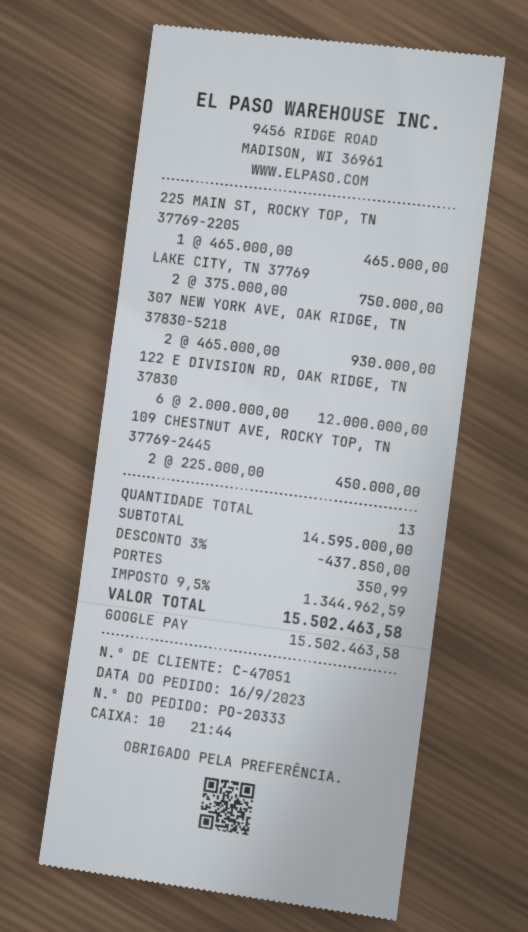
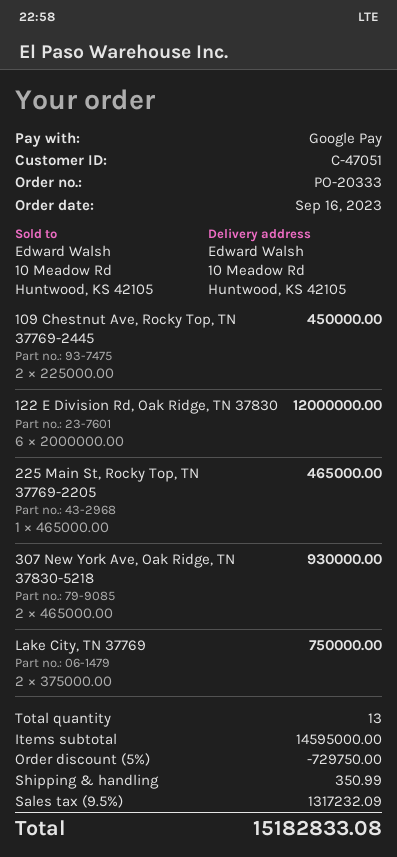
discount: 3% = 437850.00 -> 5% = 729750.00
tax: 9.5% = 1344962.59 -> 9.5% = 1317232.09
total: 15502463.58 -> 15182833.08

